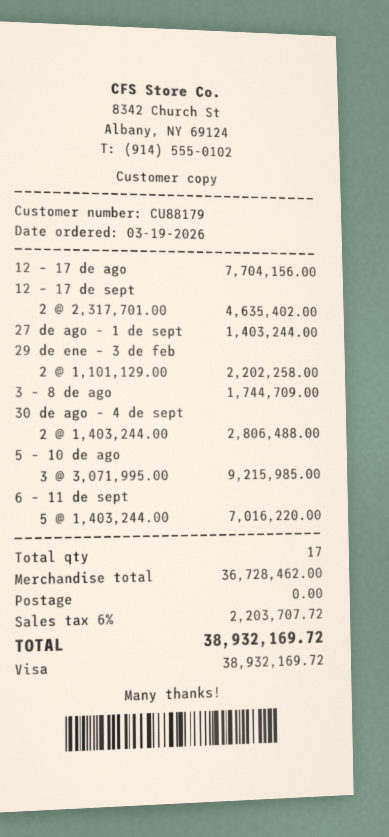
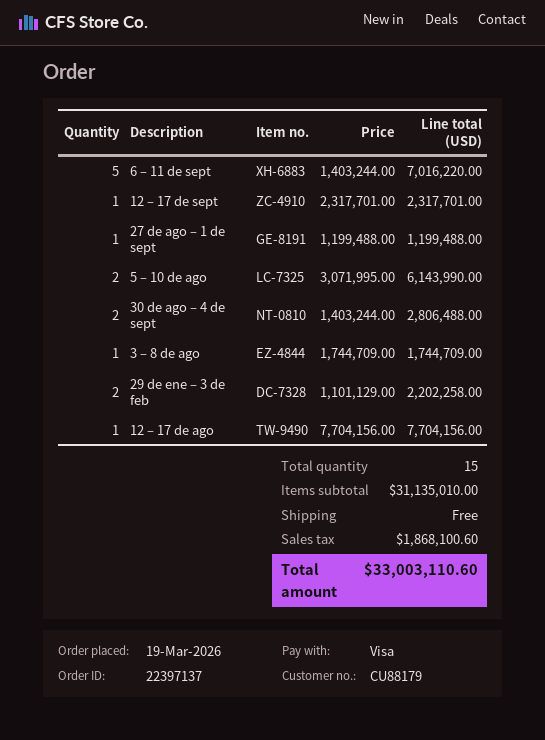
12 – 17 de sept: 2 x 2317701.00 = 4635402.00 -> 1 x 2317701.00 = 2317701.00
27 de ago – 1 de sept: 1 x 1403244.00 = 1403244.00 -> 1 x 1199488.00 = 1199488.00
5 – 10 de ago: 3 x 3071995.00 = 9215985.00 -> 2 x 3071995.00 = 6143990.00
total quantity: 17 -> 15
subtotal: 36728462.00 -> 31135010.00
tax: 2203707.72 -> 1868100.60
total: 38932169.72 -> 33003110.60

